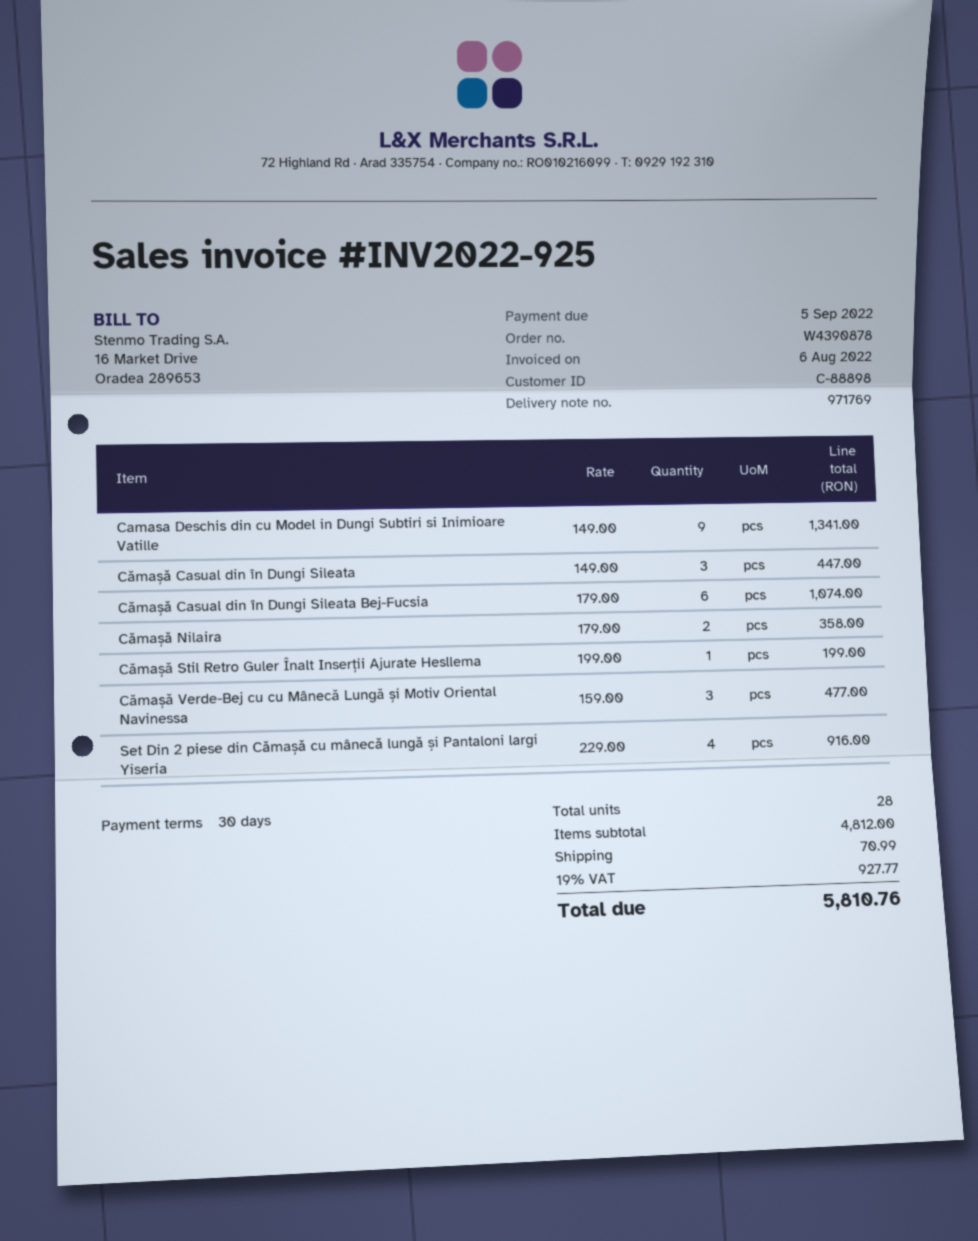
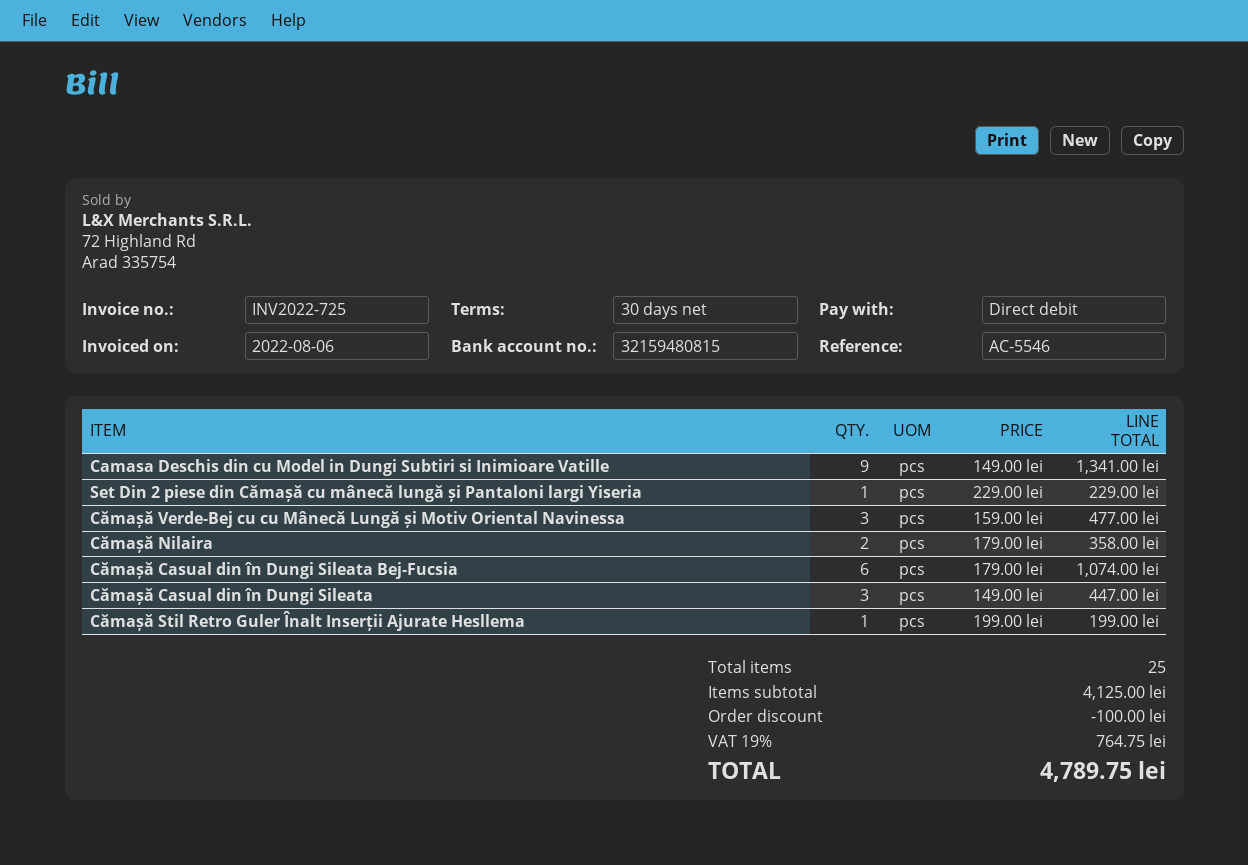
invoice number: INV2022-925 -> INV2022-725
Set Din 2 piese din Cămașă cu mânecă lungă și Pantaloni largi Yiseria: 4 x 229.00 = 916.00 -> 1 x 229.00 = 229.00
total quantity: 28 -> 25
subtotal: 4812.00 -> 4125.00
discount: none -> 100.00
shipping: 70.99 -> none
tax: 19% = 927.77 -> 19% = 764.75
total: 5810.76 -> 4789.75

